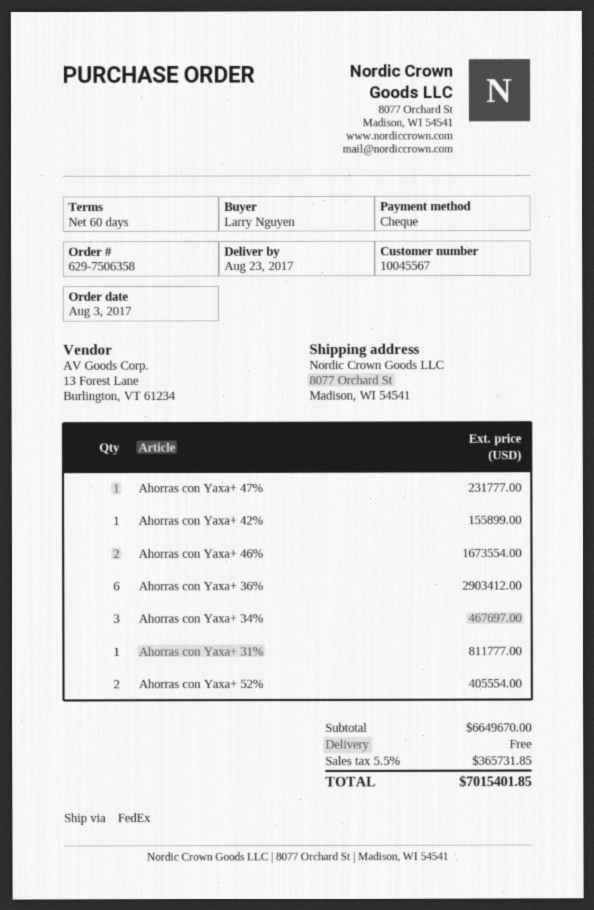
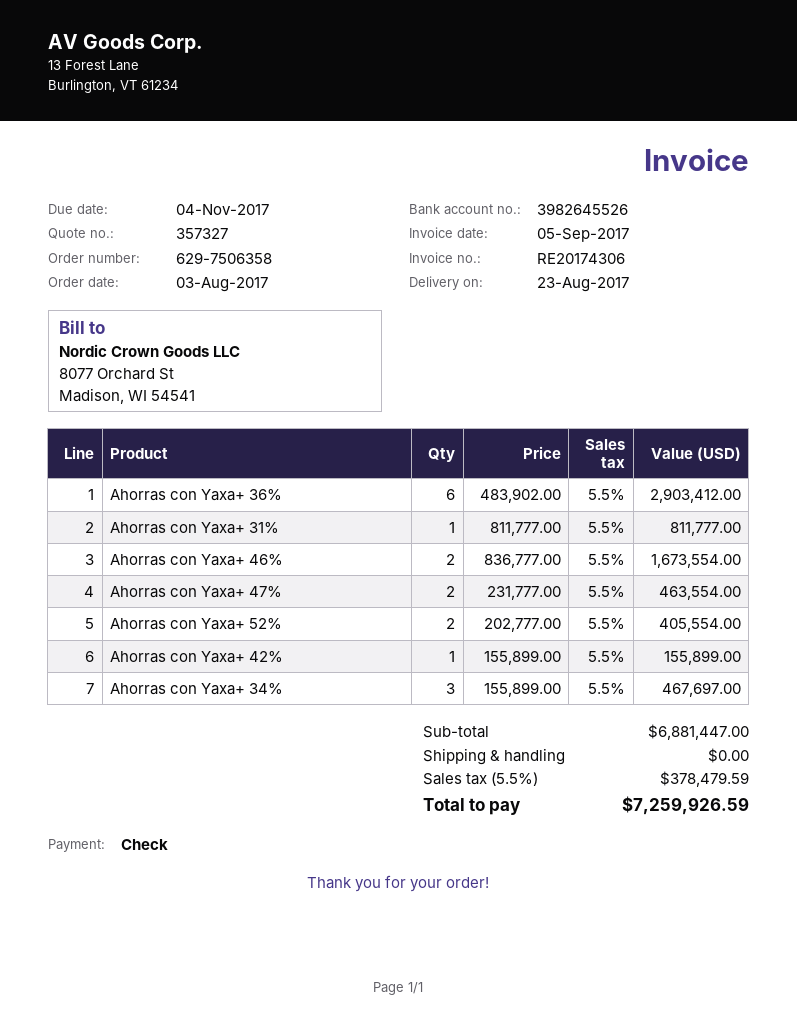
Ahorras con Yaxa+ 47%: 1 for 231777.00 -> 2 for 463554.00
subtotal: 6649670.00 -> 6881447.00
tax: 5.5% = 365731.85 -> 5.5% = 378479.59
total: 7015401.85 -> 7259926.59

